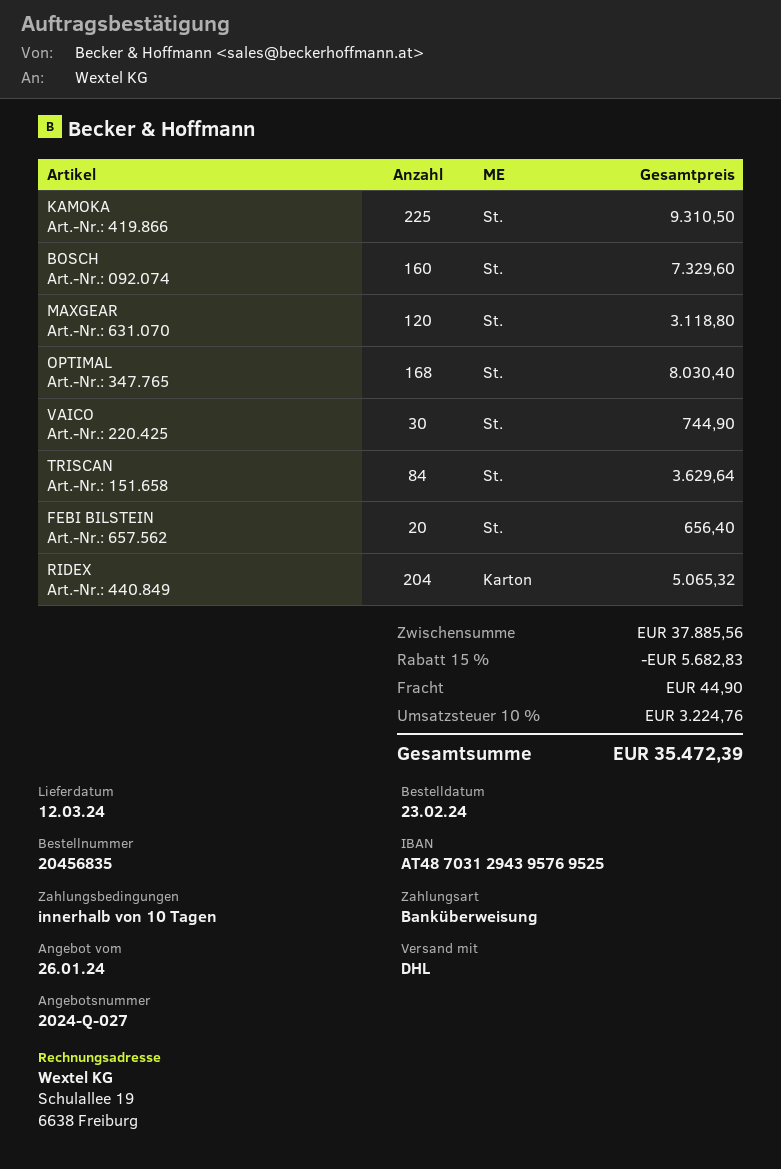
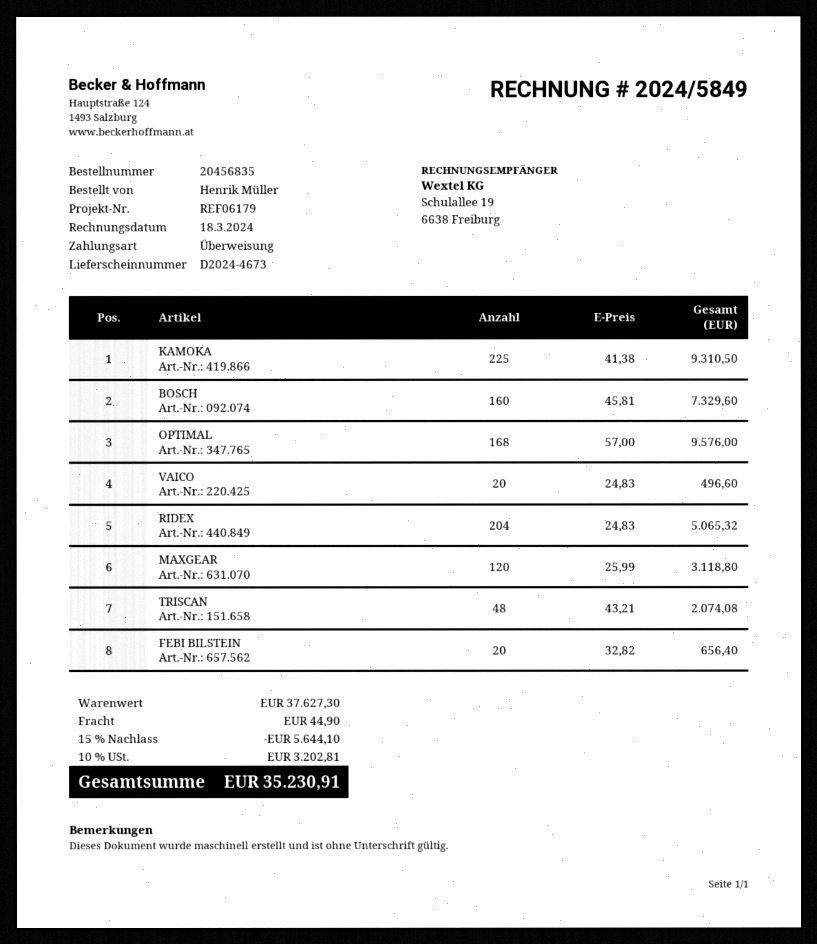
OPTIMAL: 168 for 8030.40 -> 168 for 9576.00
VAICO: 30 for 744.90 -> 20 for 496.60
TRISCAN: 84 for 3629.64 -> 48 for 2074.08
subtotal: 37885.56 -> 37627.30
discount: 15% = 5682.83 -> 15% = 5644.10
tax: 10% = 3224.76 -> 10% = 3202.81
total: 35472.39 -> 35230.91

